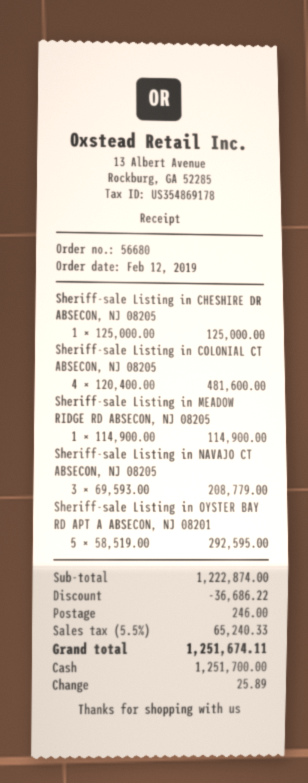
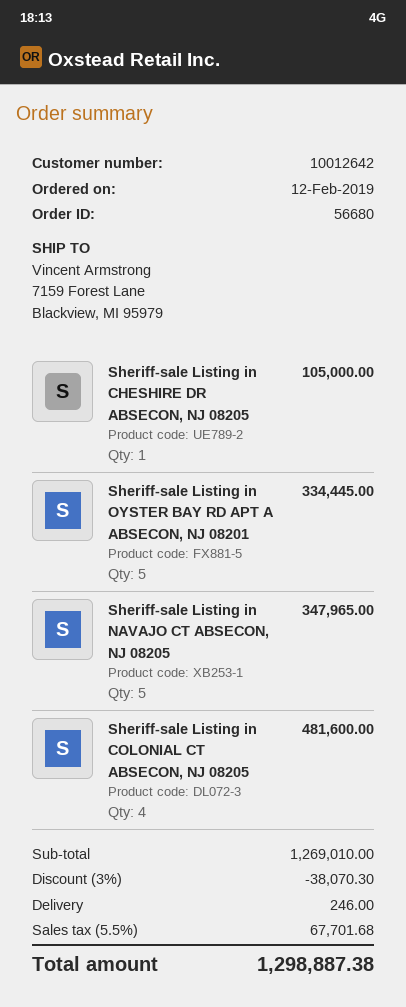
Sheriff-sale Listing in CHESHIRE DR ABSECON, NJ 08205: 1 for 125000.00 -> 1 for 105000.00
Sheriff-sale Listing in MEADOW RIDGE RD ABSECON, NJ 08205: 1 for 114900.00 -> none
Sheriff-sale Listing in NAVAJO CT ABSECON, NJ 08205: 3 for 208779.00 -> 5 for 347965.00
Sheriff-sale Listing in OYSTER BAY RD APT A ABSECON, NJ 08201: 5 for 292595.00 -> 5 for 334445.00
subtotal: 1222874.00 -> 1269010.00
discount: 36686.22 -> 38070.30
tax: 5.5% = 65240.33 -> 5.5% = 67701.68
total: 1251674.11 -> 1298887.38

